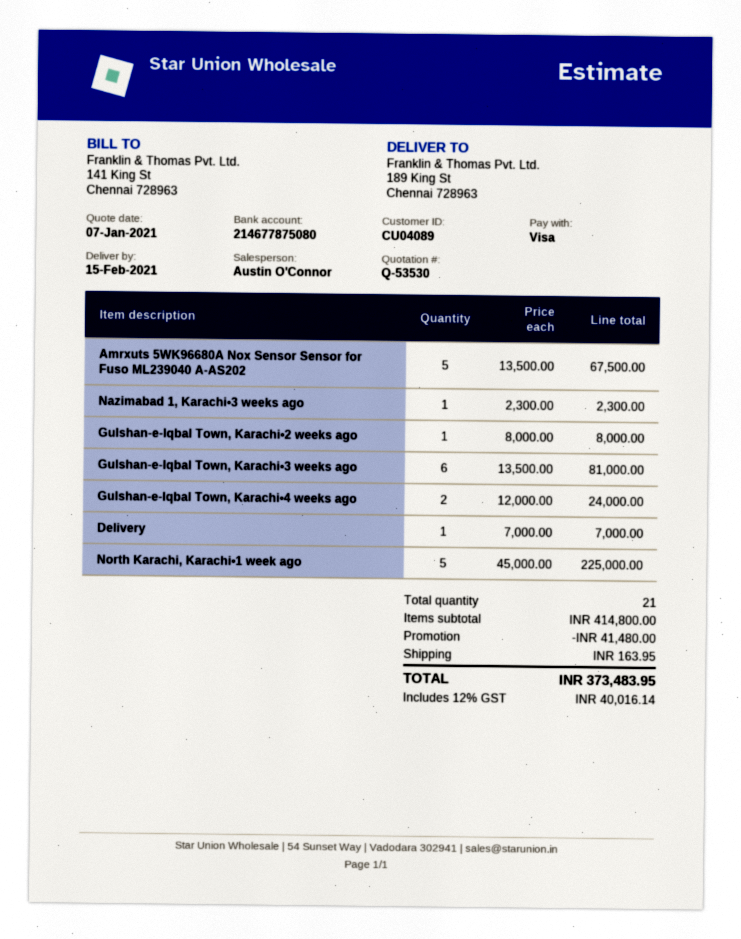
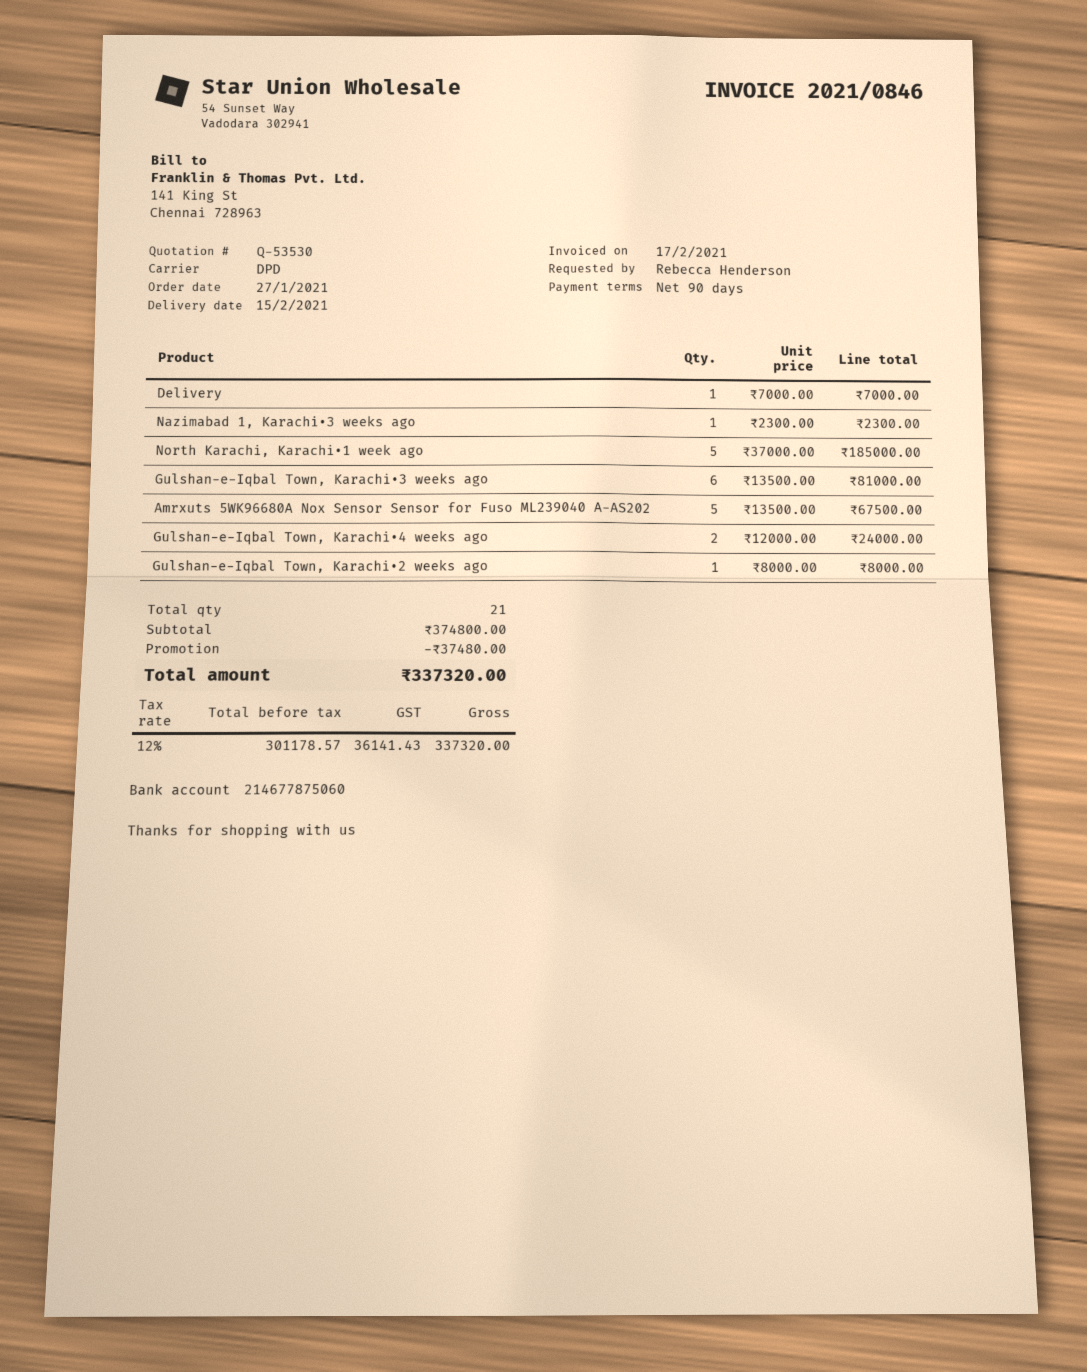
bank account: 214677875080 -> 214677875060
North Karachi, Karachi•1 week ago: 5 x 45000.00 = 225000.00 -> 5 x 37000.00 = 185000.00
subtotal: 414800.00 -> 374800.00
discount: 41480.00 -> 37480.00
shipping: 163.95 -> none
tax: 12% = 40016.14 -> 12% = 36141.43
total: 373483.95 -> 337320.00

